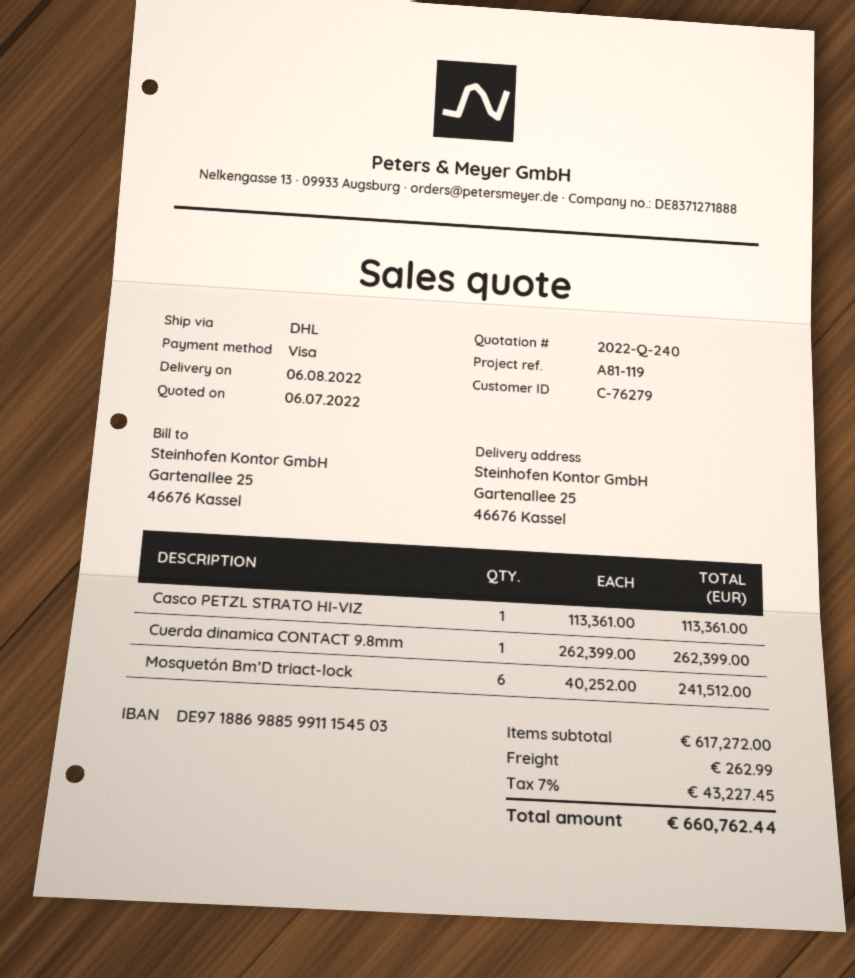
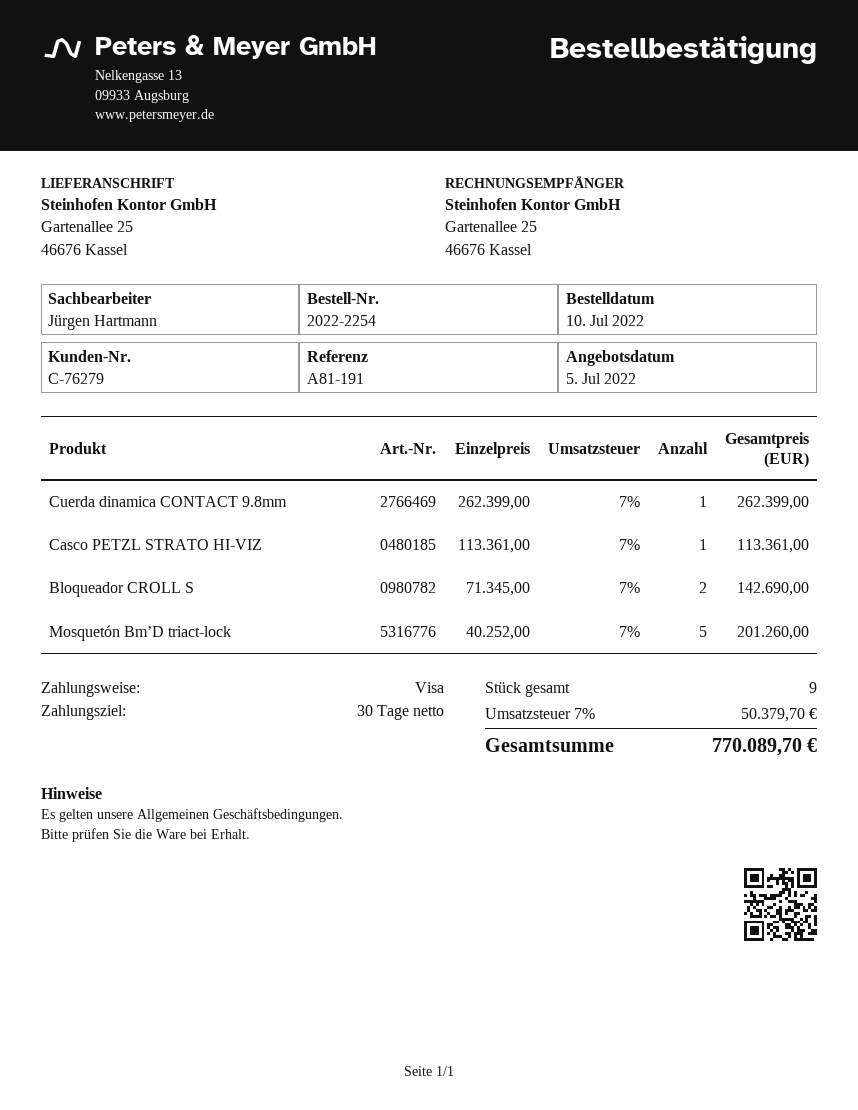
quote date: 2022-07-06 -> 2022-07-05
reference: A81-119 -> A81-191
Mosquetón Bm’D triact-lock: 6 x 40252.00 = 241512.00 -> 5 x 40252.00 = 201260.00
Bloqueador CROLL S: none -> 2 x 71345.00 = 142690.00
shipping: 262.99 -> none
tax: 7% = 43227.45 -> 7% = 50379.70
total: 660762.44 -> 770089.70

